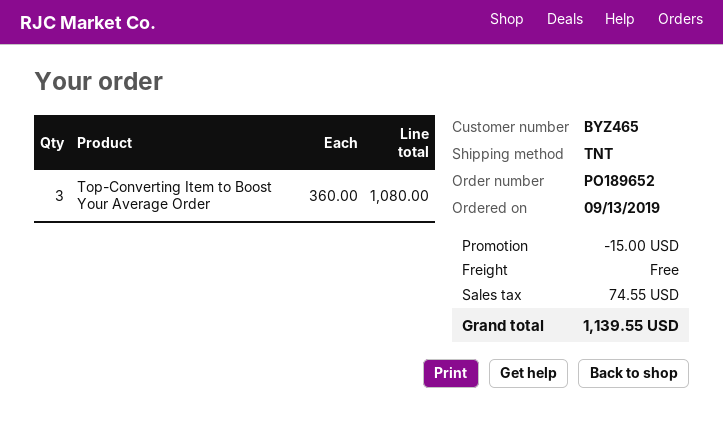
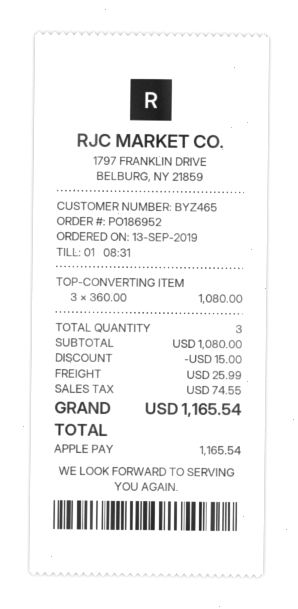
order number: PO189652 -> PO186952
shipping: 0.00 -> 25.99
total: 1139.55 -> 1165.54

